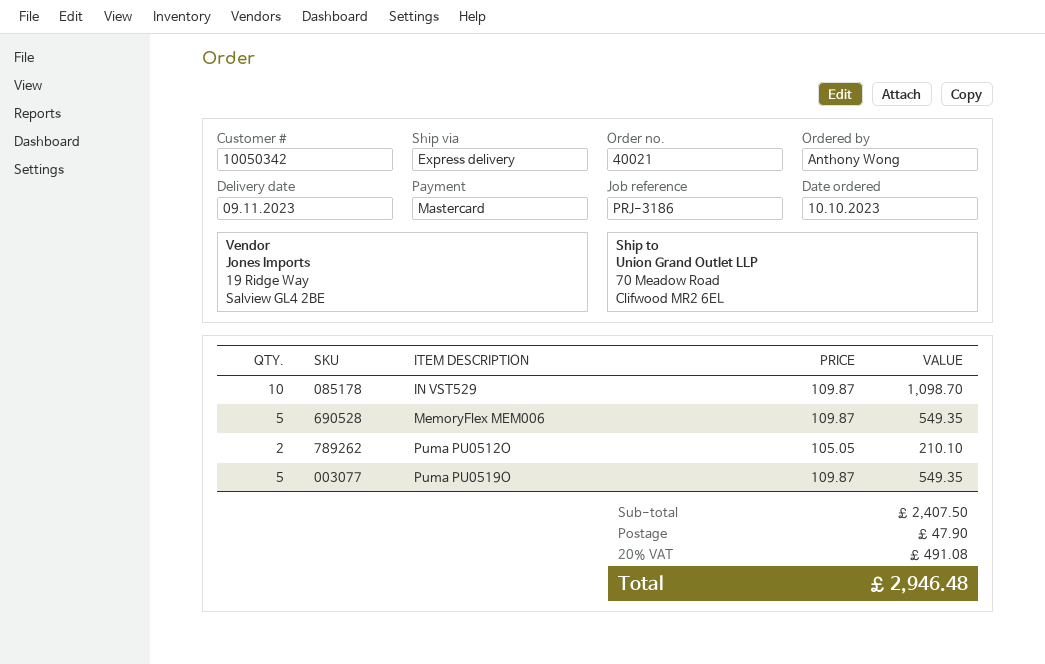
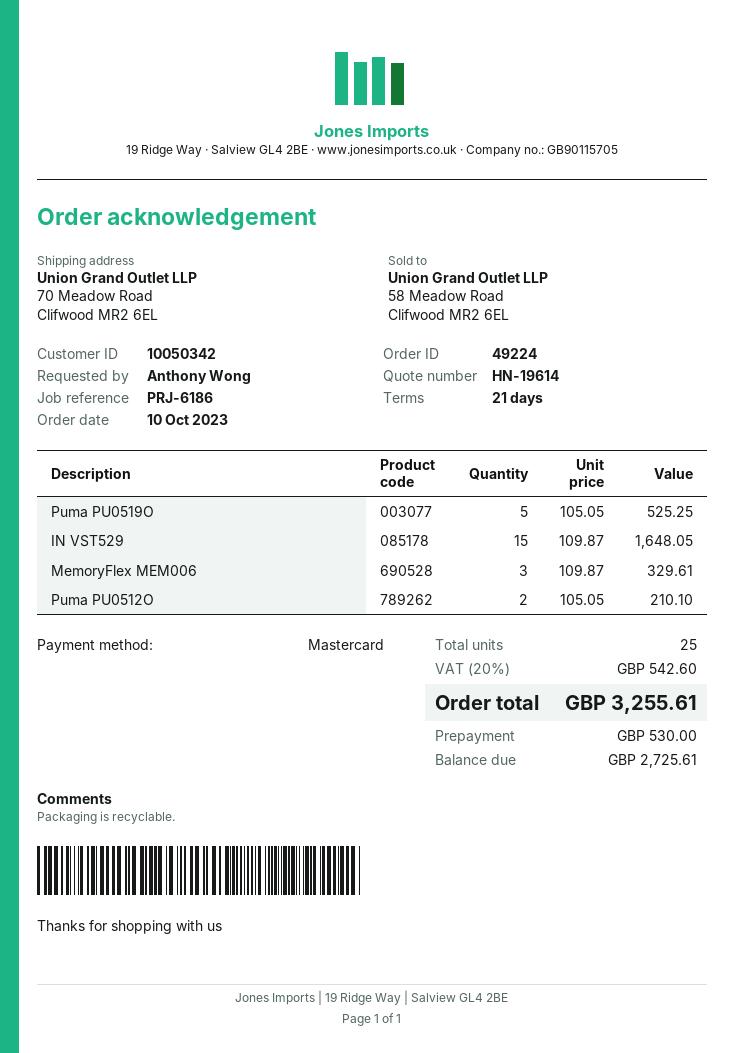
order number: 40021 -> 49224
reference: PRJ-3186 -> PRJ-6186
IN VST529: 10 x 109.87 = 1098.70 -> 15 x 109.87 = 1648.05
MemoryFlex MEM006: 5 x 109.87 = 549.35 -> 3 x 109.87 = 329.61
Puma PU0519O: 5 x 109.87 = 549.35 -> 5 x 105.05 = 525.25
shipping: 47.90 -> none
tax: 20% = 491.08 -> 20% = 542.60
total: 2946.48 -> 3255.61

